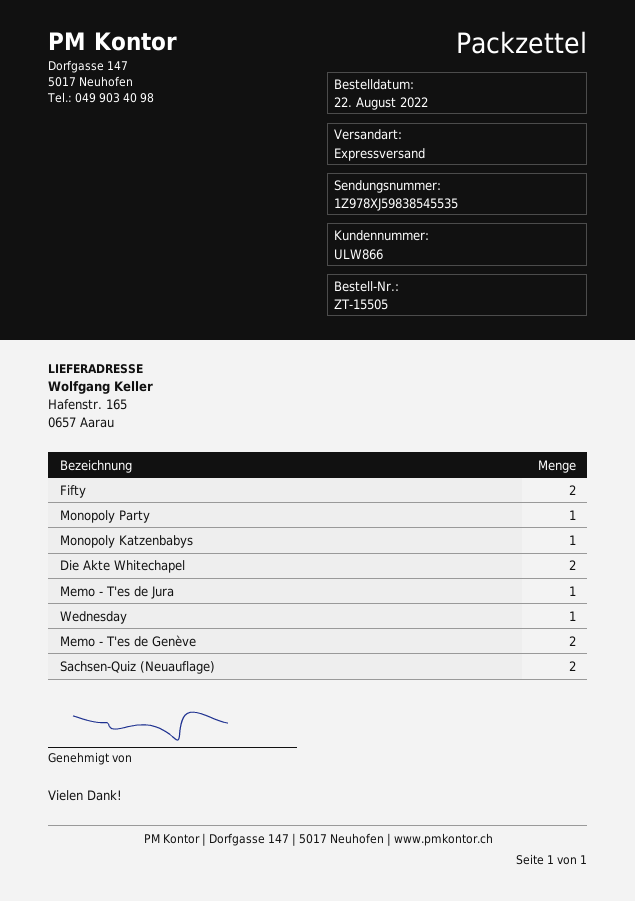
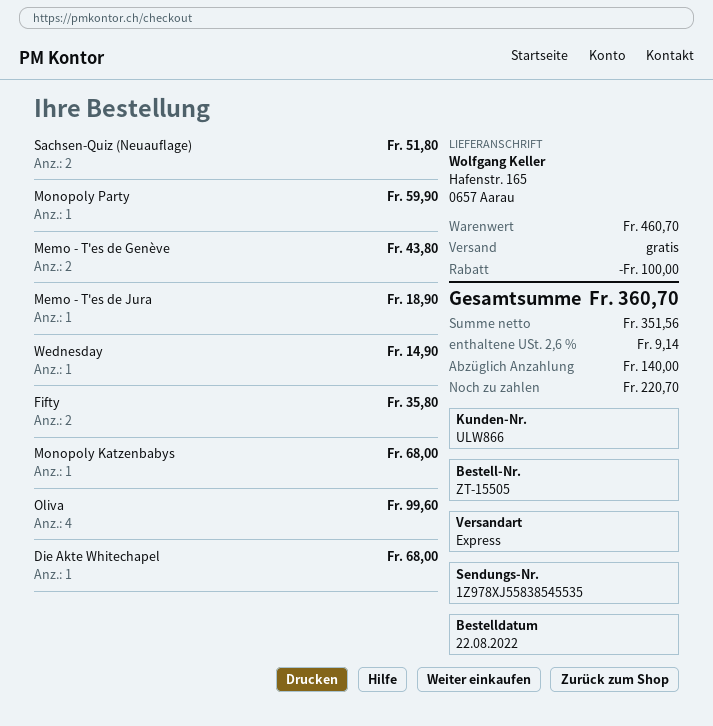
tracking number: 1Z978XJ59838545535 -> 1Z978XJ55838545535
Die Akte Whitechapel: 2 -> 1
Oliva: none -> 4

